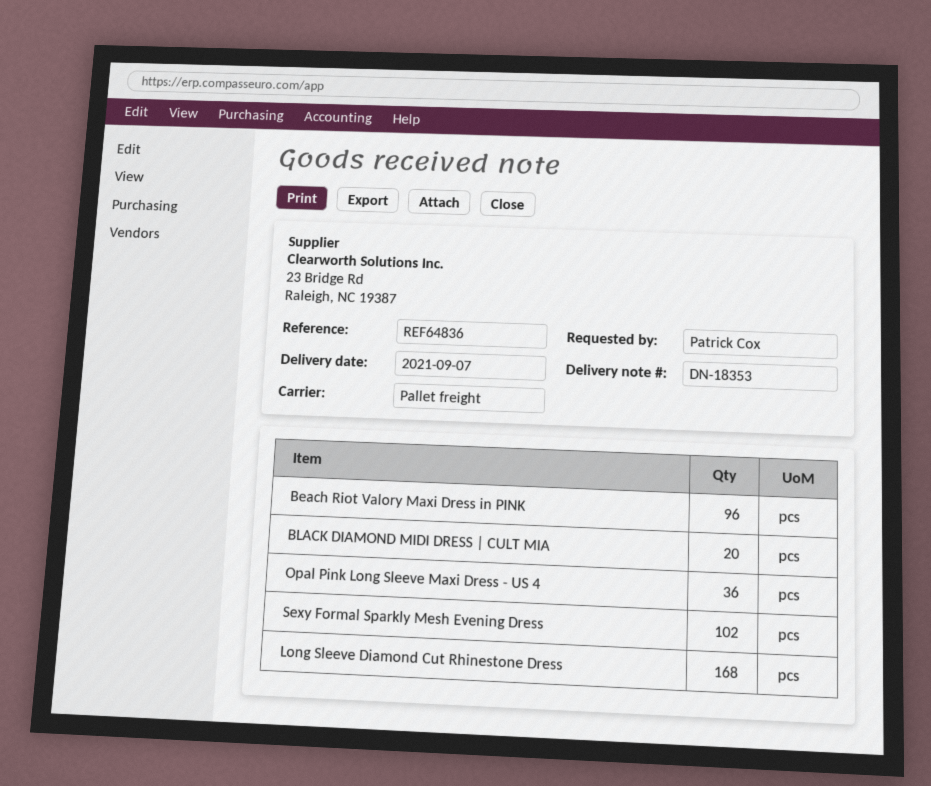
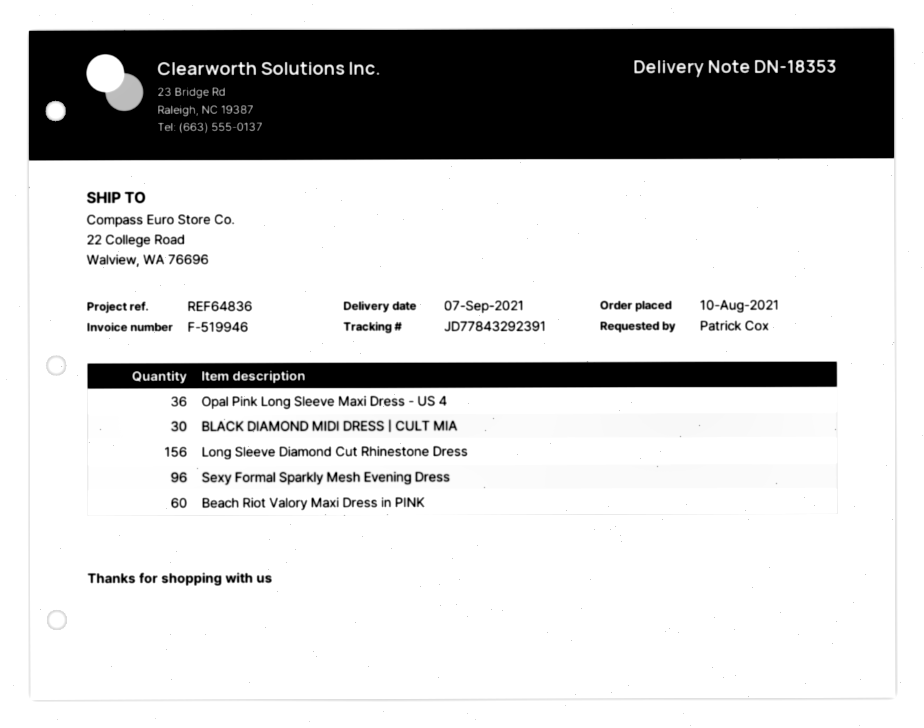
Beach Riot Valory Maxi Dress in PINK: 96 -> 60
BLACK DIAMOND MIDI DRESS | CULT MIA: 20 -> 30
Sexy Formal Sparkly Mesh Evening Dress: 102 -> 96
Long Sleeve Diamond Cut Rhinestone Dress: 168 -> 156

